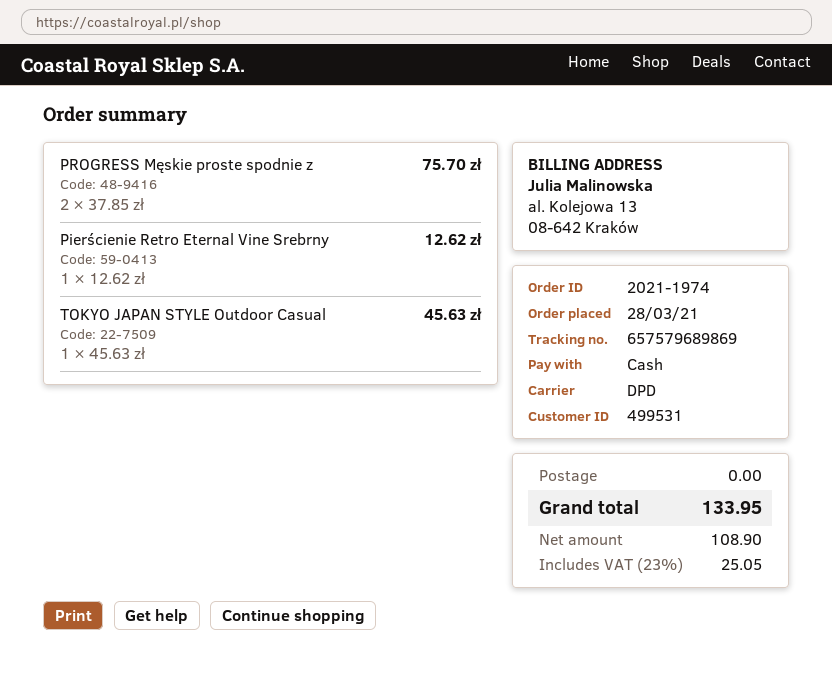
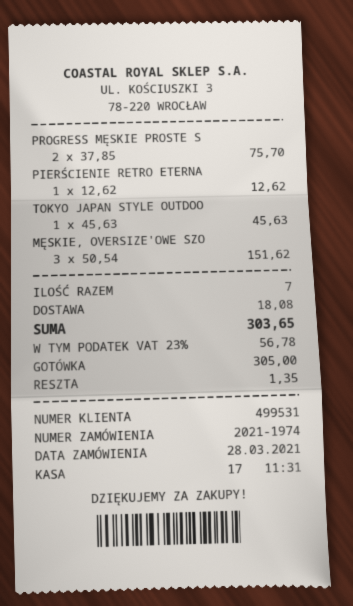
MĘSKIE, OVERSIZE'OWE SZO: none -> 3 x 50.54 = 151.62
shipping: 0.00 -> 18.08
tax: 23% = 25.05 -> 23% = 56.78
total: 133.95 -> 303.65

